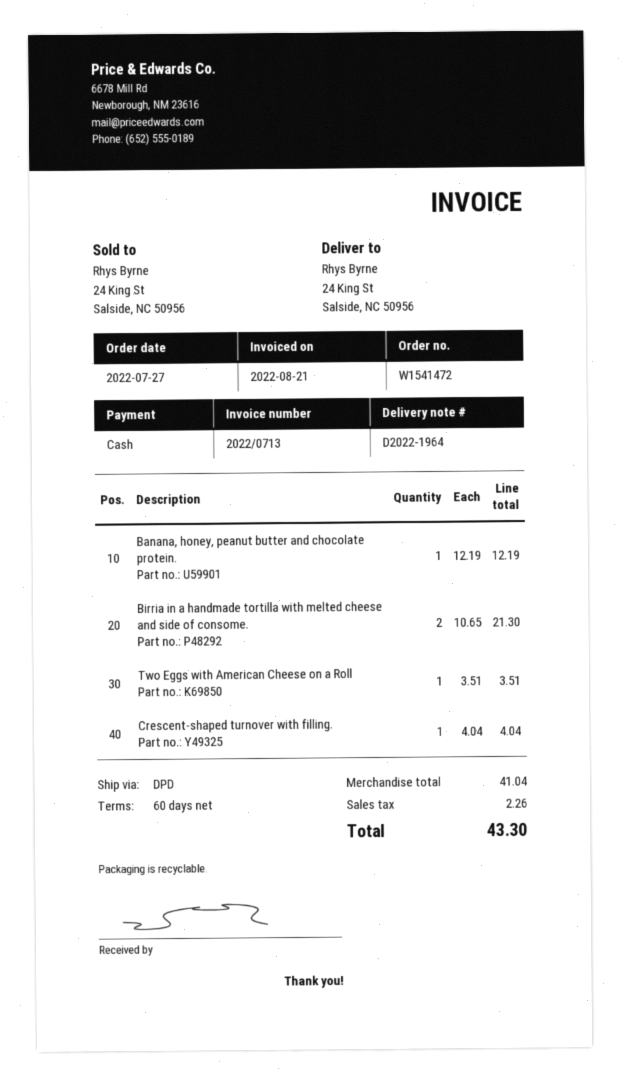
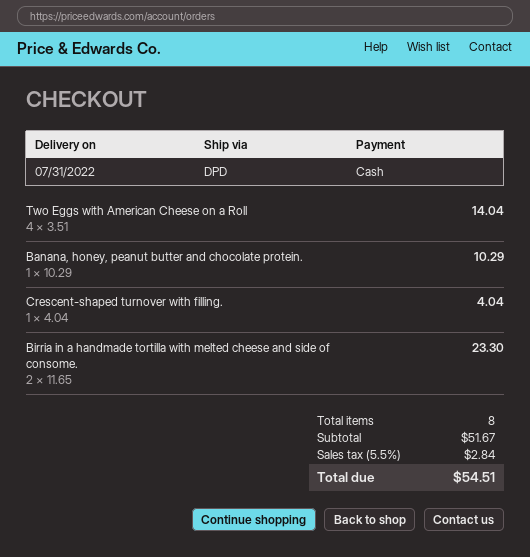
Banana, honey, peanut butter and chocolate protein.: 1 x 12.19 = 12.19 -> 1 x 10.29 = 10.29
Birria in a handmade tortilla with melted cheese and side of consome.: 2 x 10.65 = 21.30 -> 2 x 11.65 = 23.30
Two Eggs with American Cheese on a Roll: 1 x 3.51 = 3.51 -> 4 x 3.51 = 14.04
subtotal: 41.04 -> 51.67
tax: 2.26 -> 2.84
total: 43.30 -> 54.51

